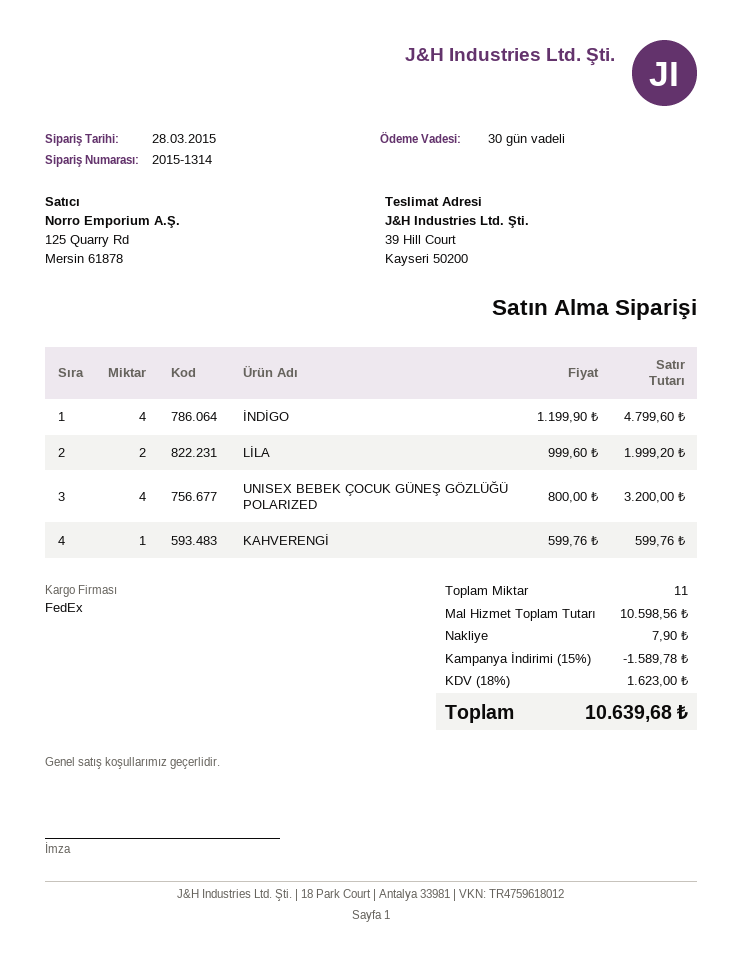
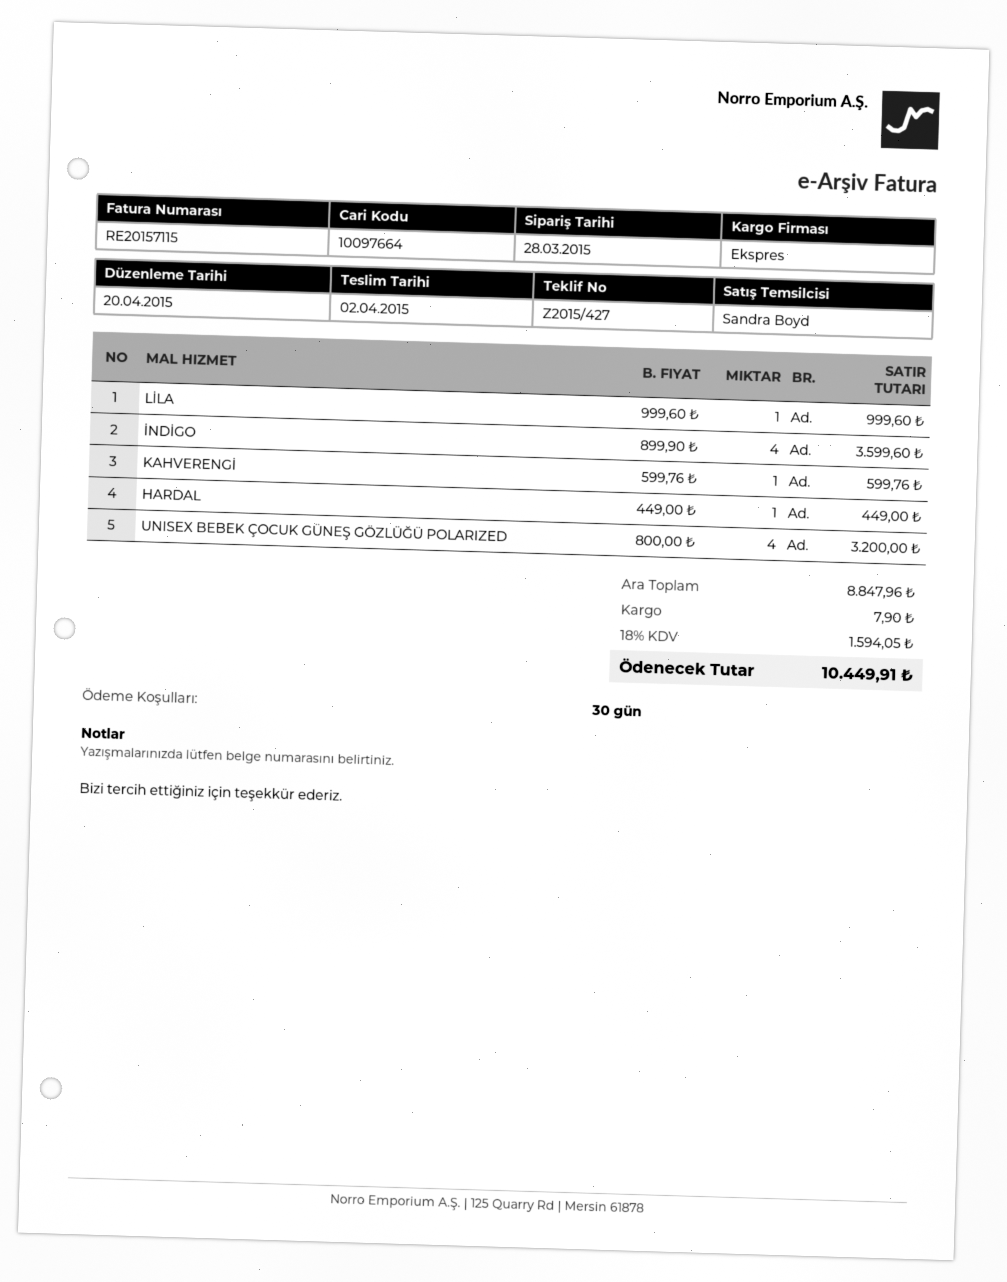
shipping method: FedEx -> express
İNDİGO: 4 x 1199.90 = 4799.60 -> 4 x 899.90 = 3599.60
LİLA: 2 x 999.60 = 1999.20 -> 1 x 999.60 = 999.60
HARDAL: none -> 1 x 449.00 = 449.00
subtotal: 10598.56 -> 8847.96
discount: 15% = 1589.78 -> none
tax: 18% = 1623.00 -> 18% = 1594.05
total: 10639.68 -> 10449.91

